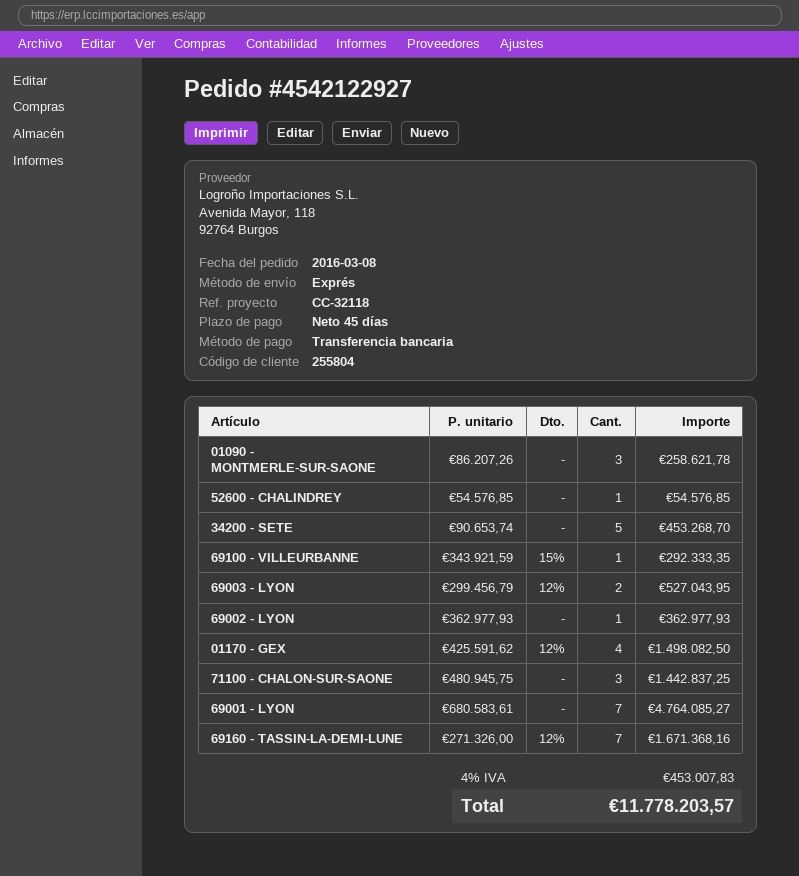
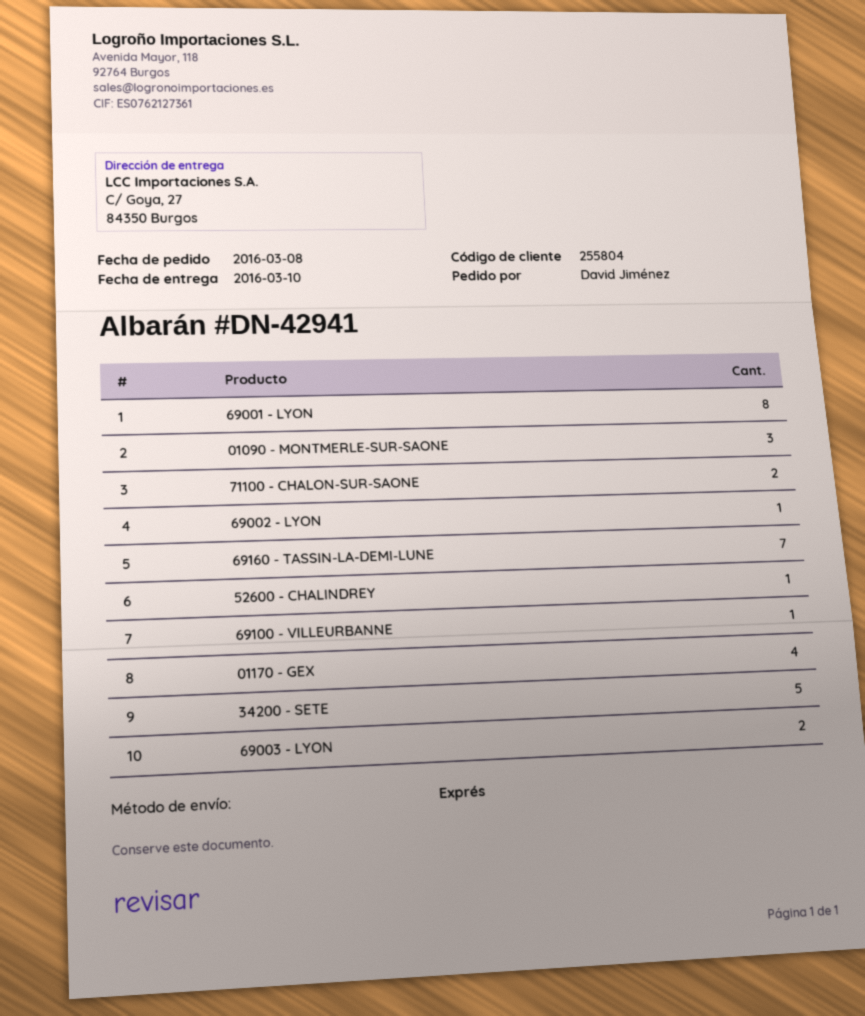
71100 - CHALON-SUR-SAONE: 3 -> 2
69001 - LYON: 7 -> 8

